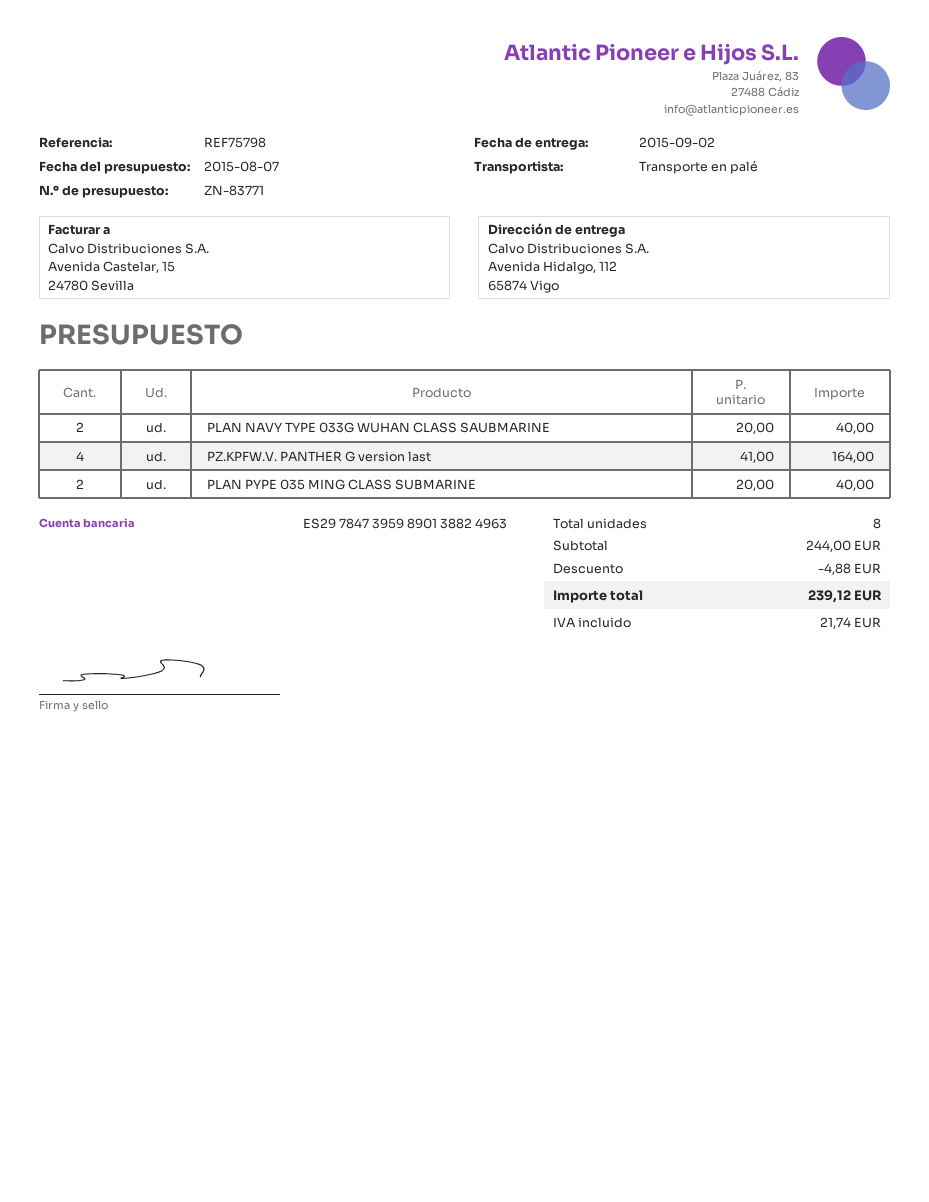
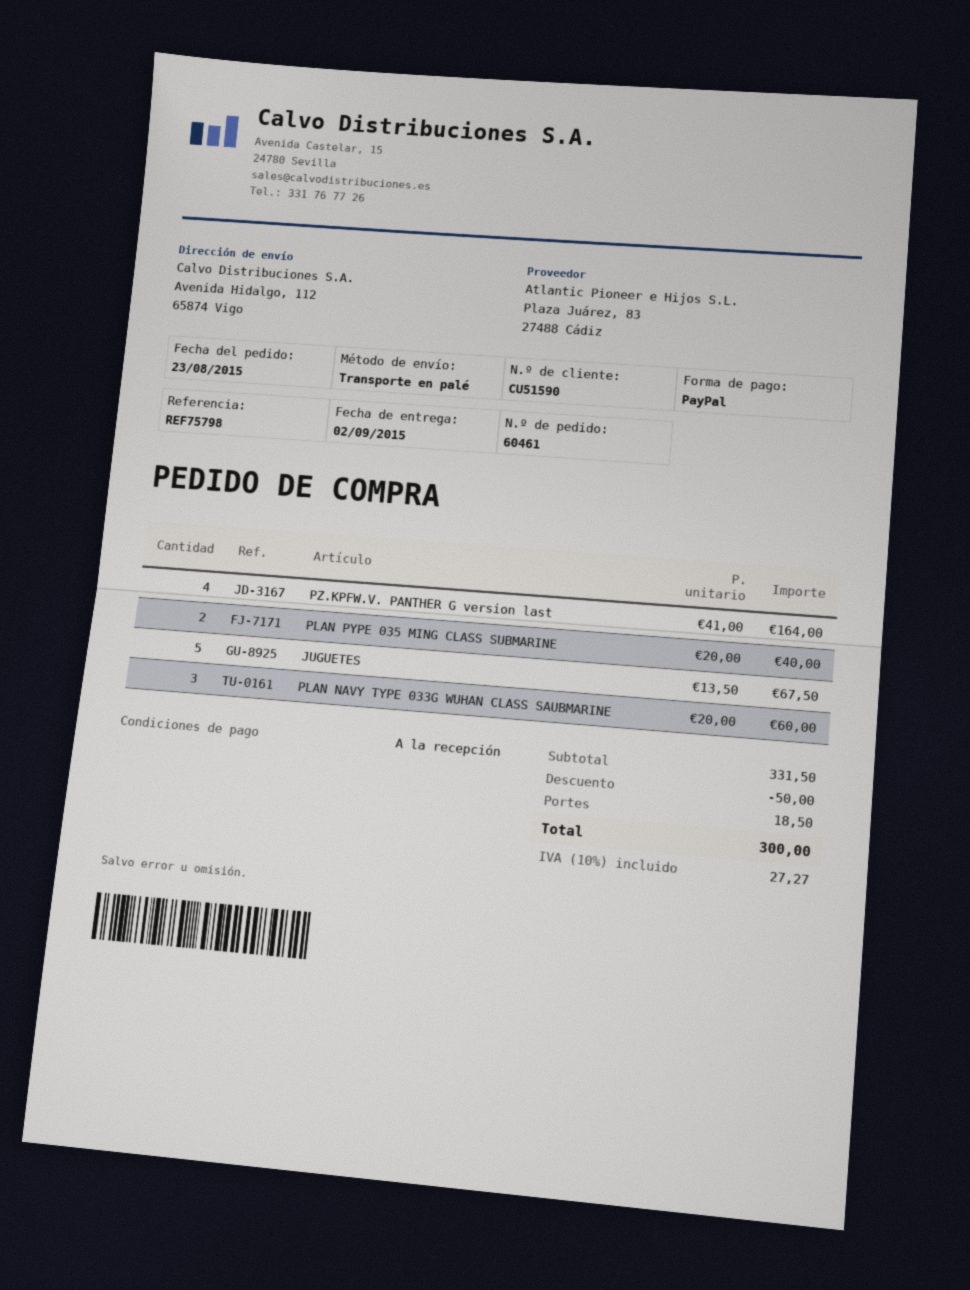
PLAN NAVY TYPE 033G WUHAN CLASS SAUBMARINE: 2 x 20.00 = 40.00 -> 3 x 20.00 = 60.00
JUGUETES: none -> 5 x 13.50 = 67.50
subtotal: 244.00 -> 331.50
discount: 4.88 -> 50.00
shipping: none -> 18.50
tax: 21.74 -> 27.27
total: 239.12 -> 300.00

